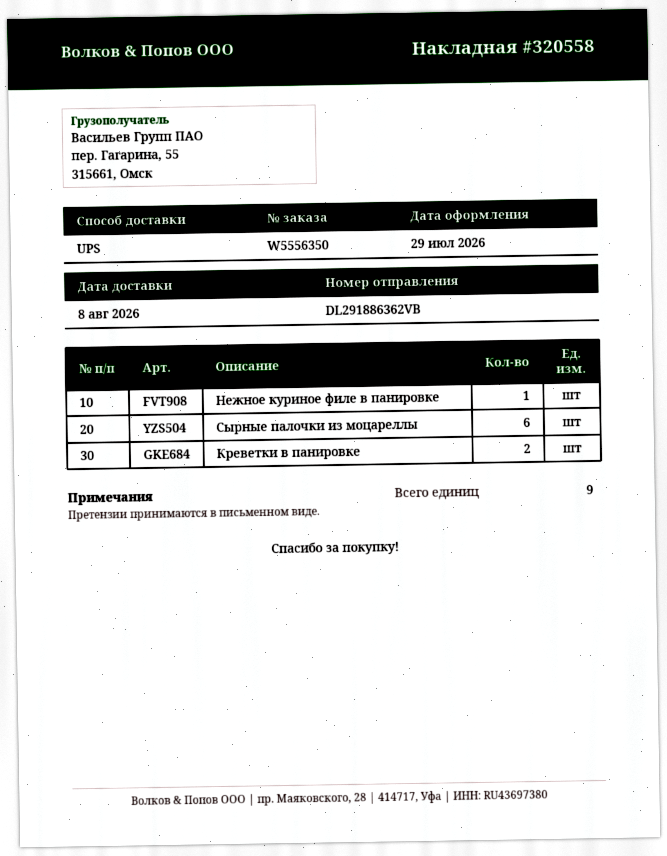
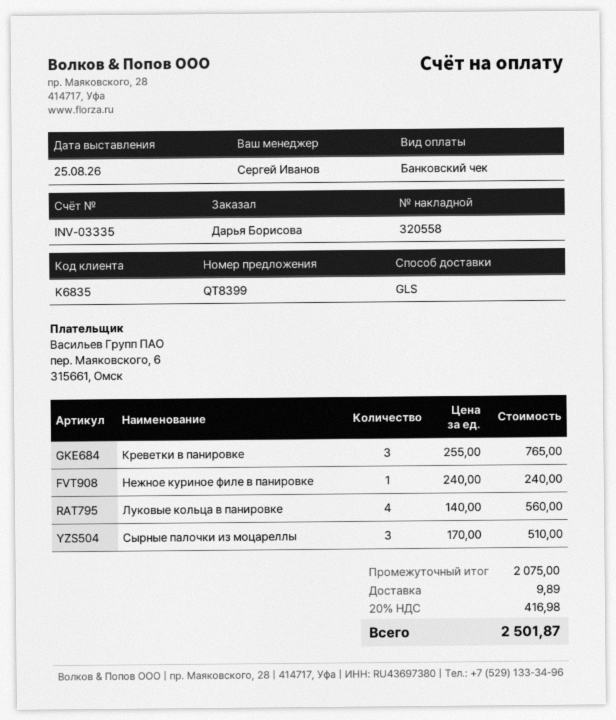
shipping method: UPS -> GLS
Сырные палочки из моцареллы: 6 -> 3
Креветки в панировке: 2 -> 3
Луковые кольца в панировке: none -> 4

